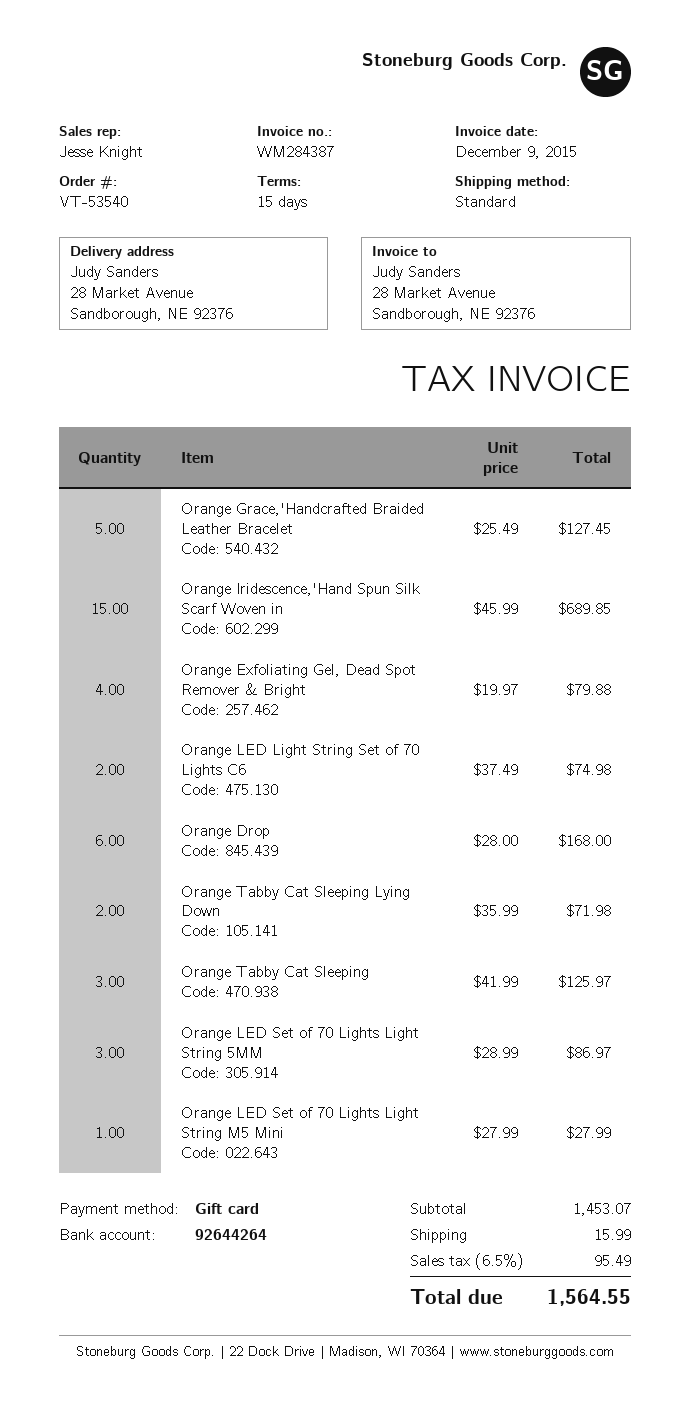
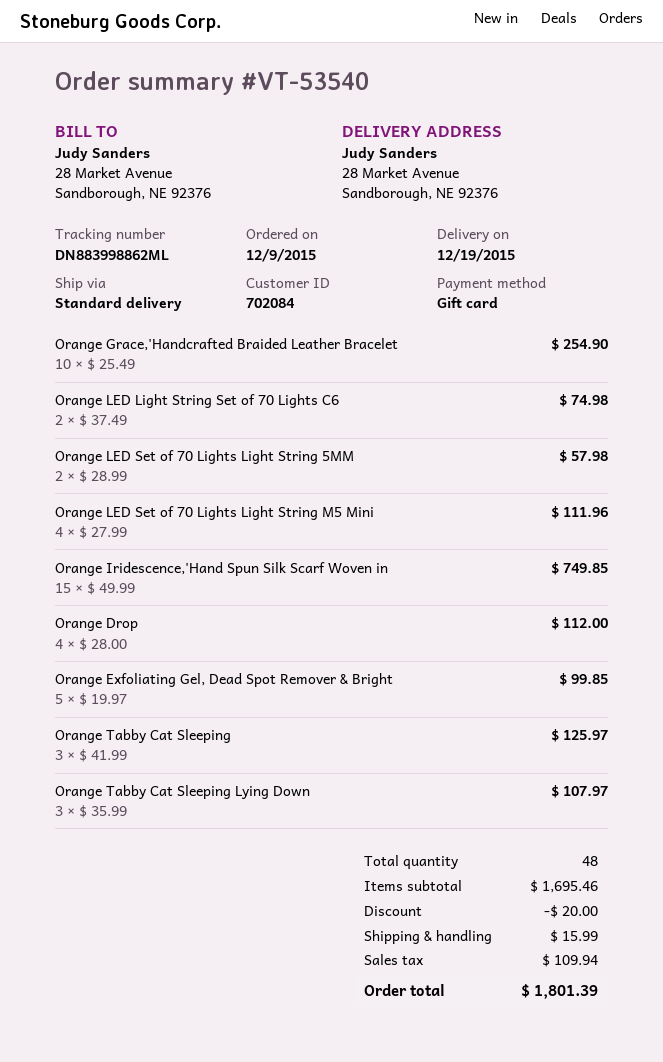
Orange Grace,'Handcrafted Braided Leather Bracelet: 5 x 25.49 = 127.45 -> 10 x 25.49 = 254.90
Orange Iridescence,'Hand Spun Silk Scarf Woven in: 15 x 45.99 = 689.85 -> 15 x 49.99 = 749.85
Orange Exfoliating Gel, Dead Spot Remover & Bright: 4 x 19.97 = 79.88 -> 5 x 19.97 = 99.85
Orange Drop: 6 x 28.00 = 168.00 -> 4 x 28.00 = 112.00
Orange Tabby Cat Sleeping Lying Down: 2 x 35.99 = 71.98 -> 3 x 35.99 = 107.97
Orange LED Set of 70 Lights Light String 5MM: 3 x 28.99 = 86.97 -> 2 x 28.99 = 57.98
Orange LED Set of 70 Lights Light String M5 Mini: 1 x 27.99 = 27.99 -> 4 x 27.99 = 111.96
subtotal: 1453.07 -> 1695.46
discount: none -> 20.00
tax: 95.49 -> 109.94
total: 1564.55 -> 1801.39

